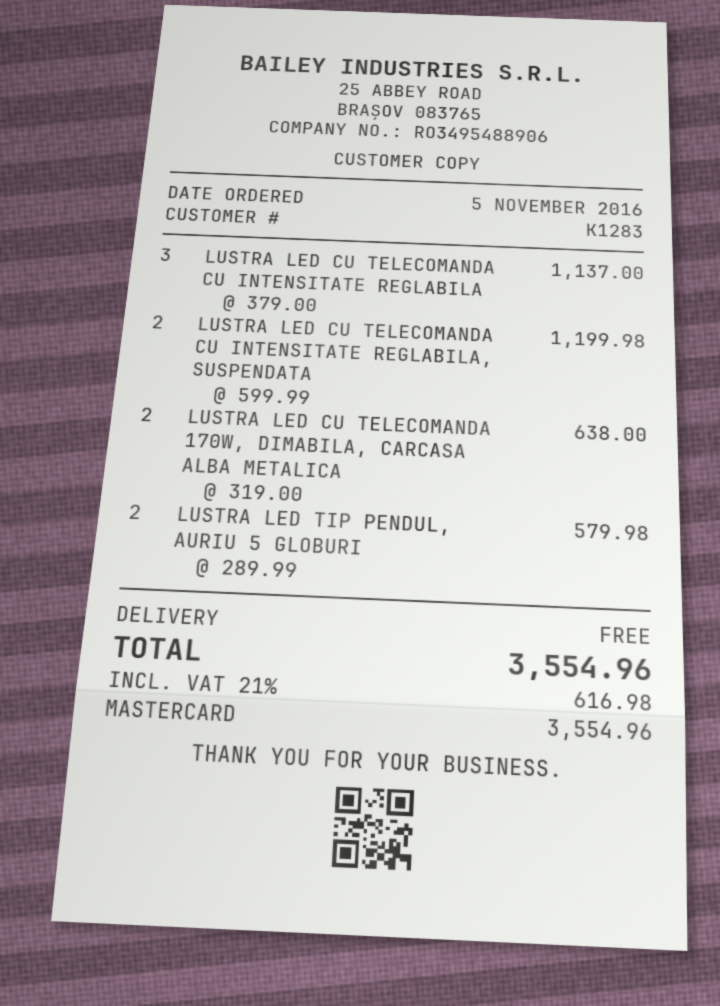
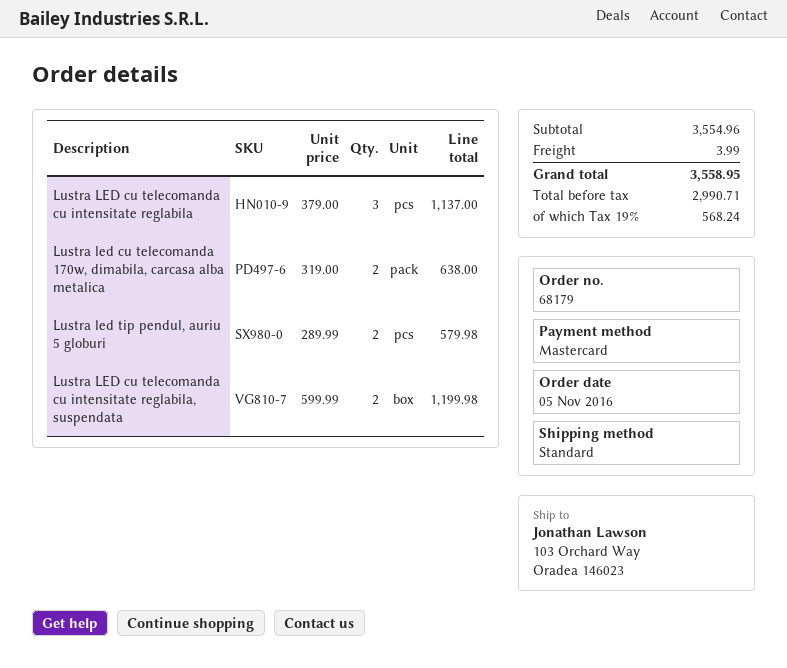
shipping: 0.00 -> 3.99
tax: 21% = 616.98 -> 19% = 568.24
total: 3554.96 -> 3558.95

